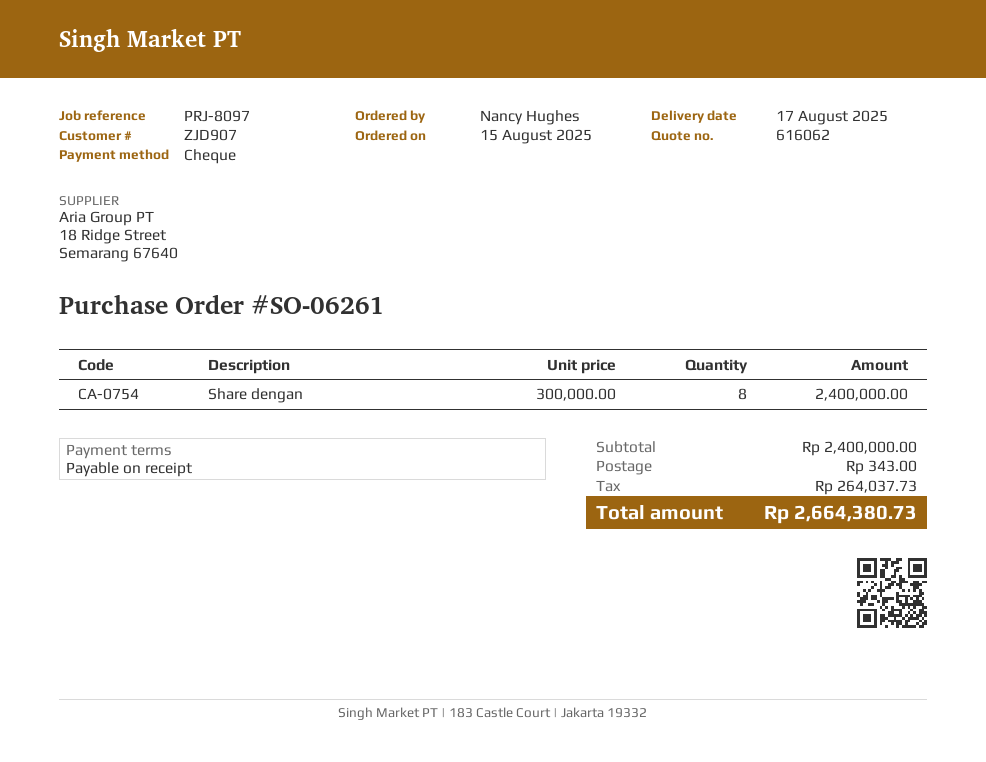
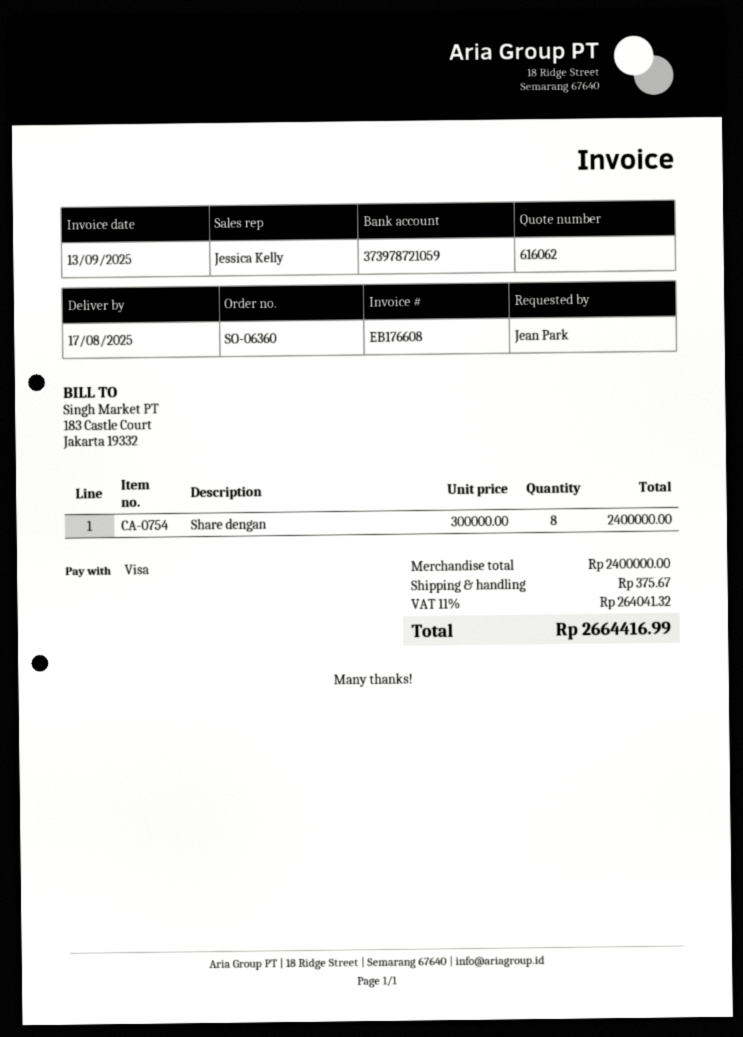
order number: SO-06261 -> SO-06360
ordered by: Nancy Hughes -> Jean Park
payment method: cheque -> Visa
shipping: 343.00 -> 375.67
tax: 264037.73 -> 264041.32
total: 2664380.73 -> 2664416.99

